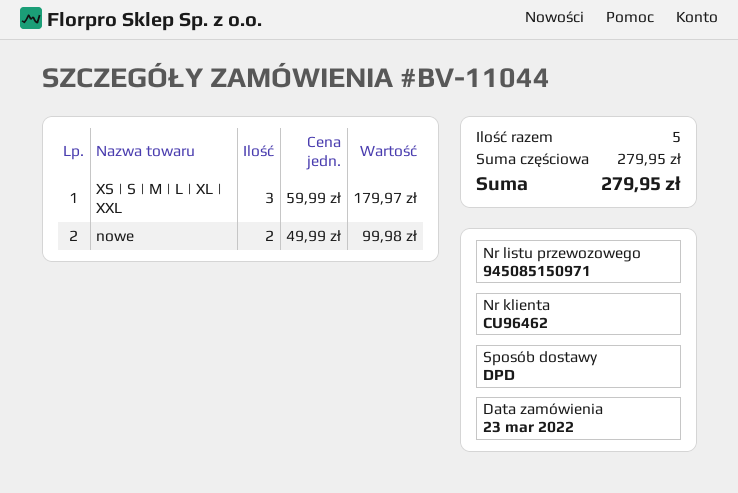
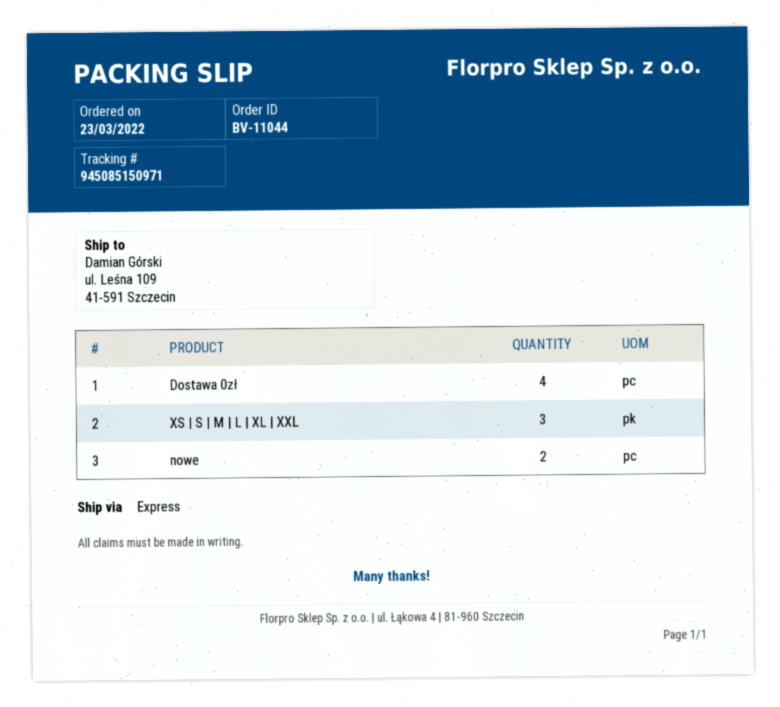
shipping method: DPD -> express
Dostawa 0zł: none -> 4

